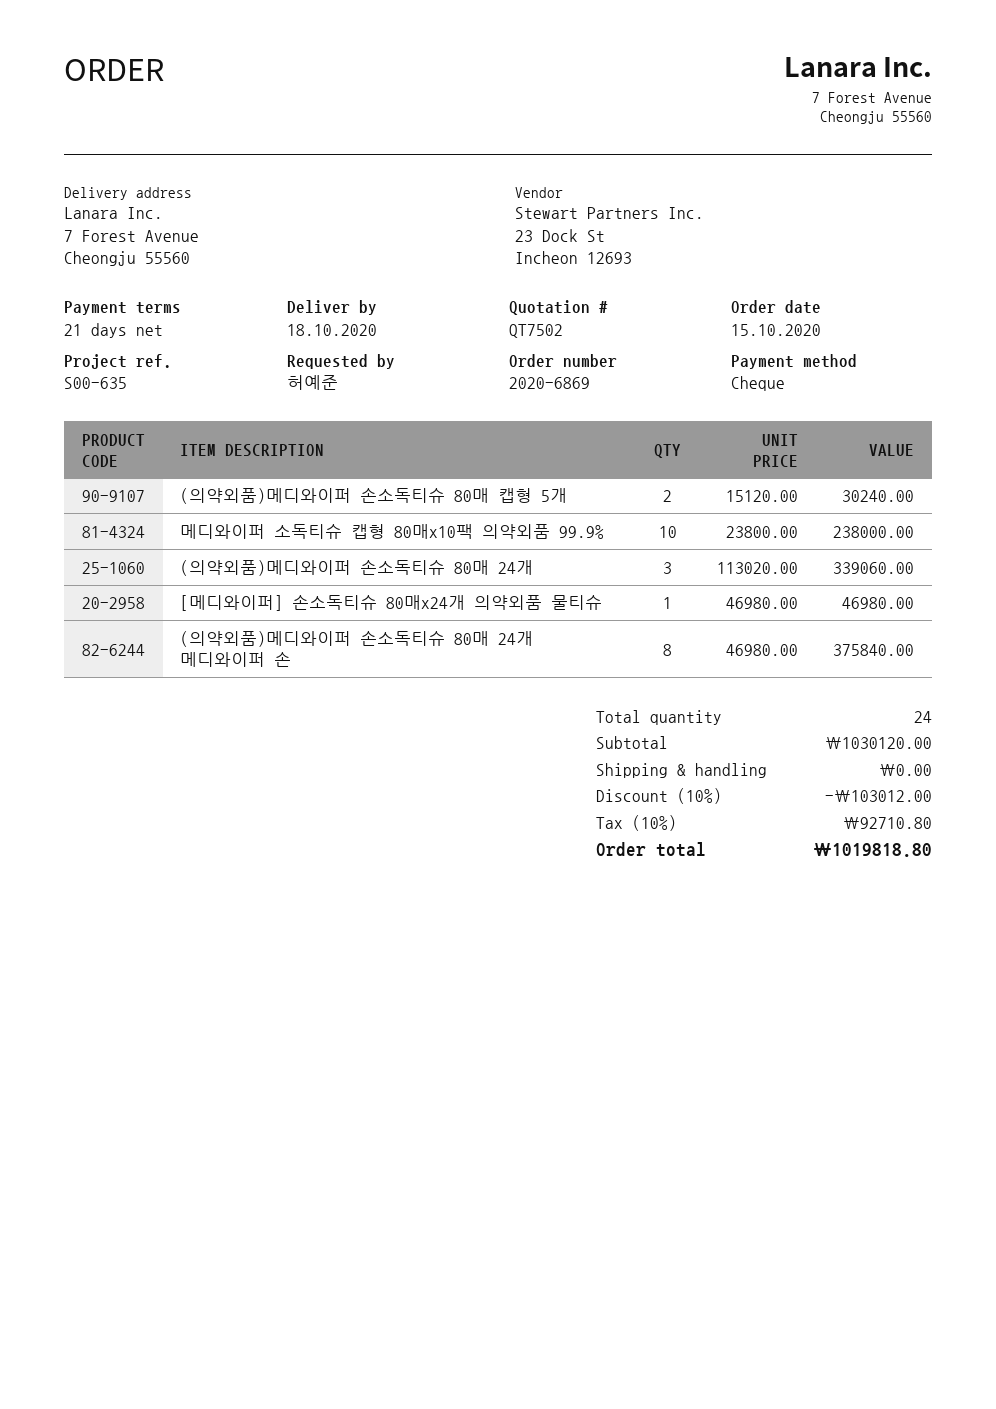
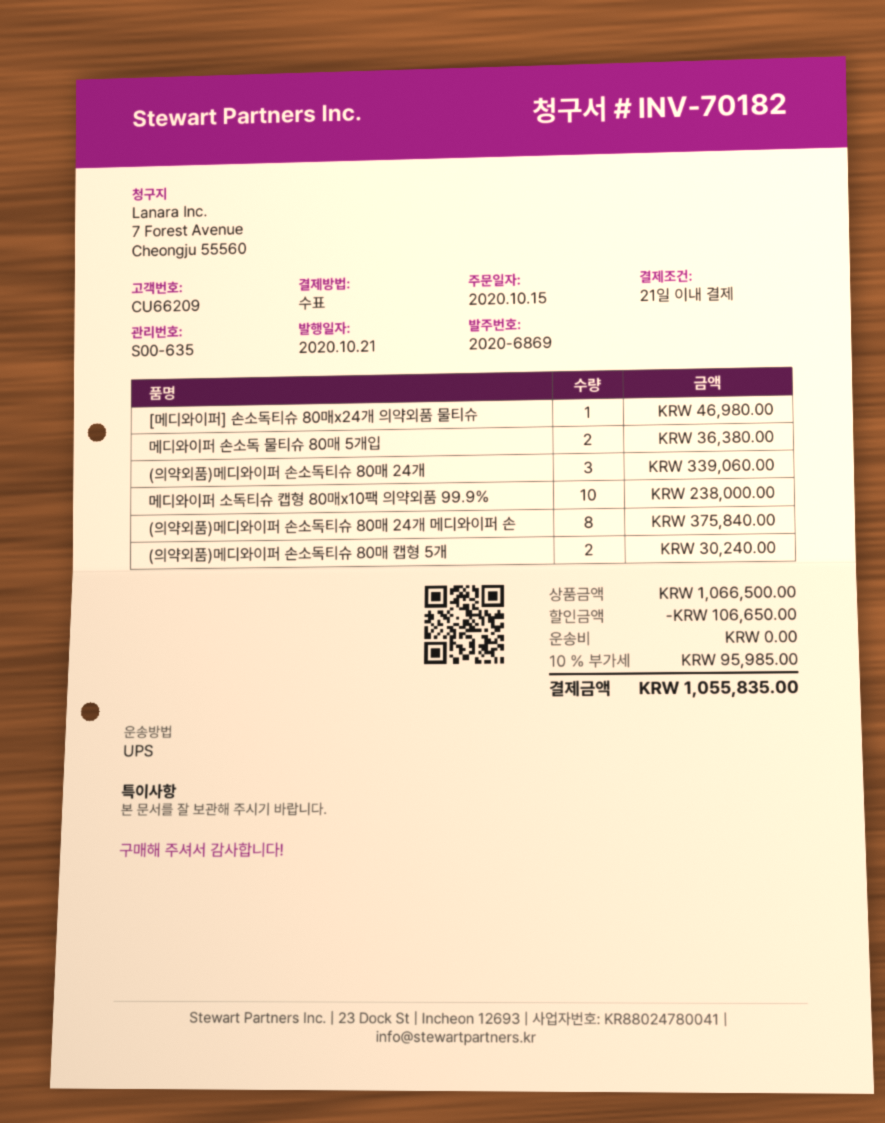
메디와이퍼 손소독 물티슈 80매 5개입: none -> 2 for 36380.00
subtotal: 1030120.00 -> 1066500.00
discount: 103012.00 -> 106650.00
tax: 10% = 92710.80 -> 10% = 95985.00
total: 1019818.80 -> 1055835.00

